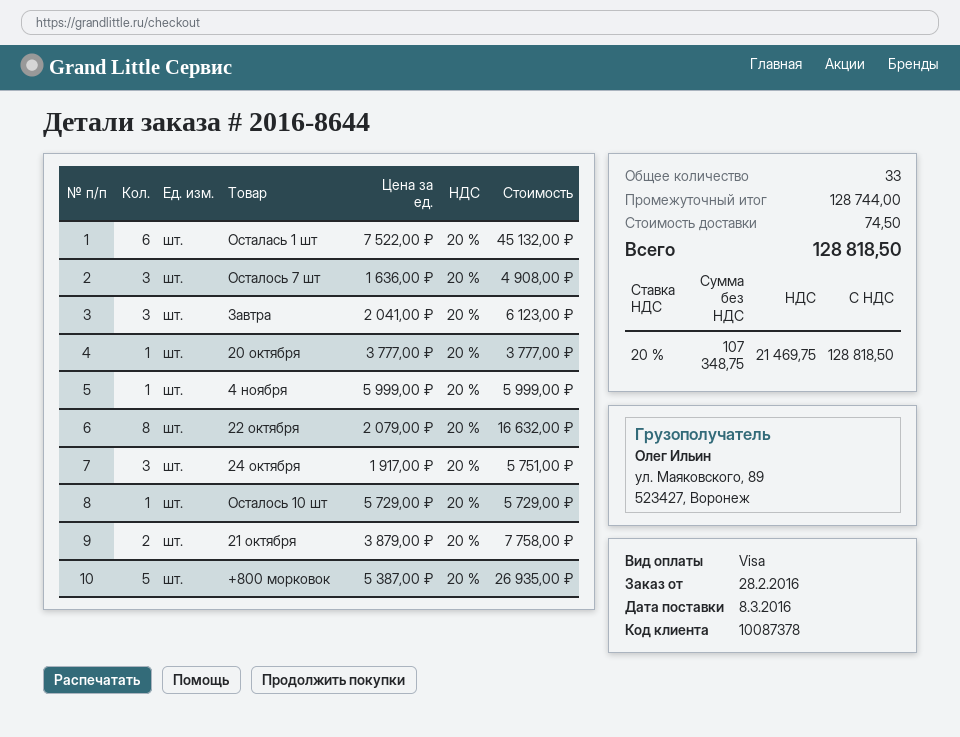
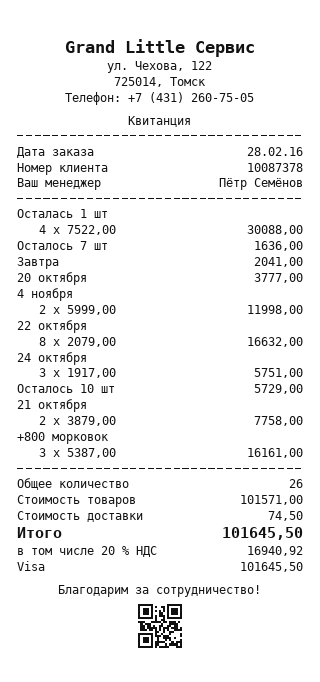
Осталась 1 шт: 6 x 7522.00 = 45132.00 -> 4 x 7522.00 = 30088.00
Осталось 7 шт: 3 x 1636.00 = 4908.00 -> 1 x 1636.00 = 1636.00
Завтра: 3 x 2041.00 = 6123.00 -> 1 x 2041.00 = 2041.00
4 ноября: 1 x 5999.00 = 5999.00 -> 2 x 5999.00 = 11998.00
+800 морковок: 5 x 5387.00 = 26935.00 -> 3 x 5387.00 = 16161.00
total quantity: 33 -> 26
subtotal: 128744.00 -> 101571.00
tax: 20% = 21469.75 -> 20% = 16940.92
total: 128818.50 -> 101645.50

